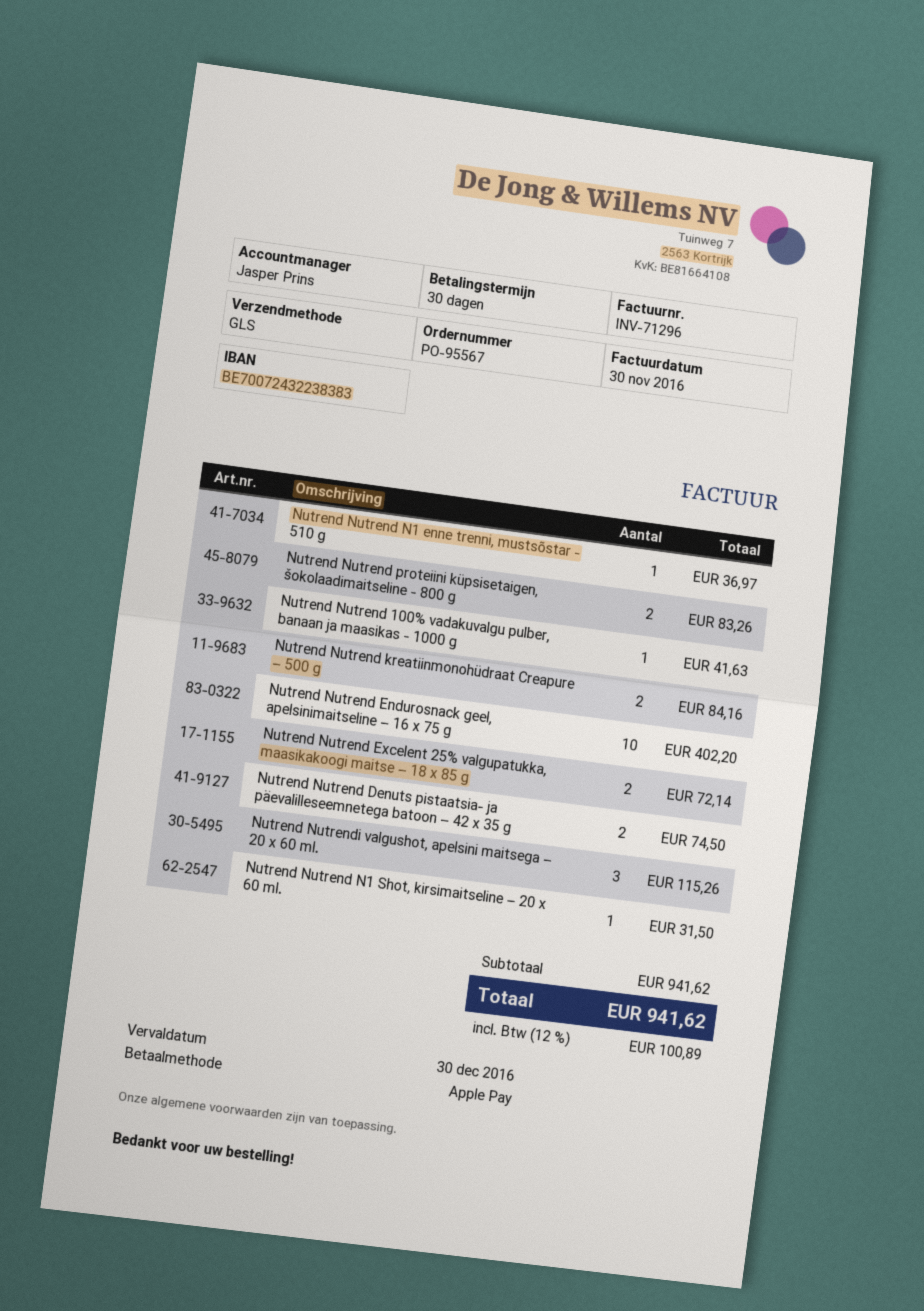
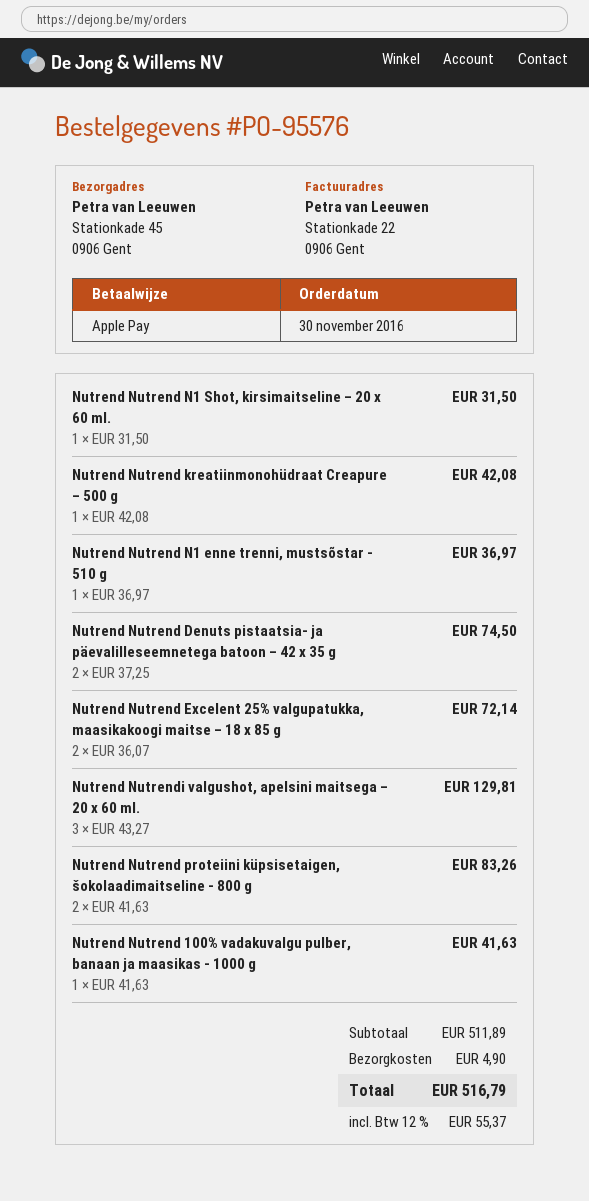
order number: PO-95567 -> PO-95576
Nutrend Nutrend kreatiinmonohüdraat Creapure – 500 g: 2 for 84.16 -> 1 for 42.08
Nutrend Nutrend Endurosnack geel, apelsinimaitseline – 16 x 75 g: 10 for 402.20 -> none
Nutrend Nutrendi valgushot, apelsini maitsega – 20 x 60 ml.: 3 for 115.26 -> 3 for 129.81
subtotal: 941.62 -> 511.89
shipping: none -> 4.90
tax: 12% = 100.89 -> 12% = 55.37
total: 941.62 -> 516.79

